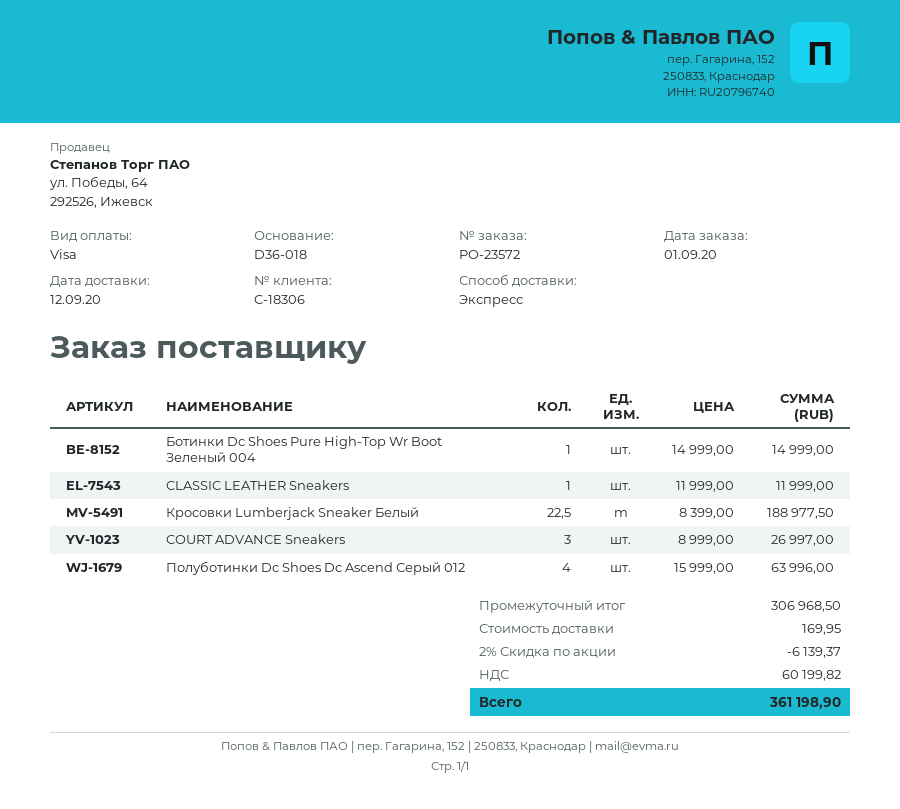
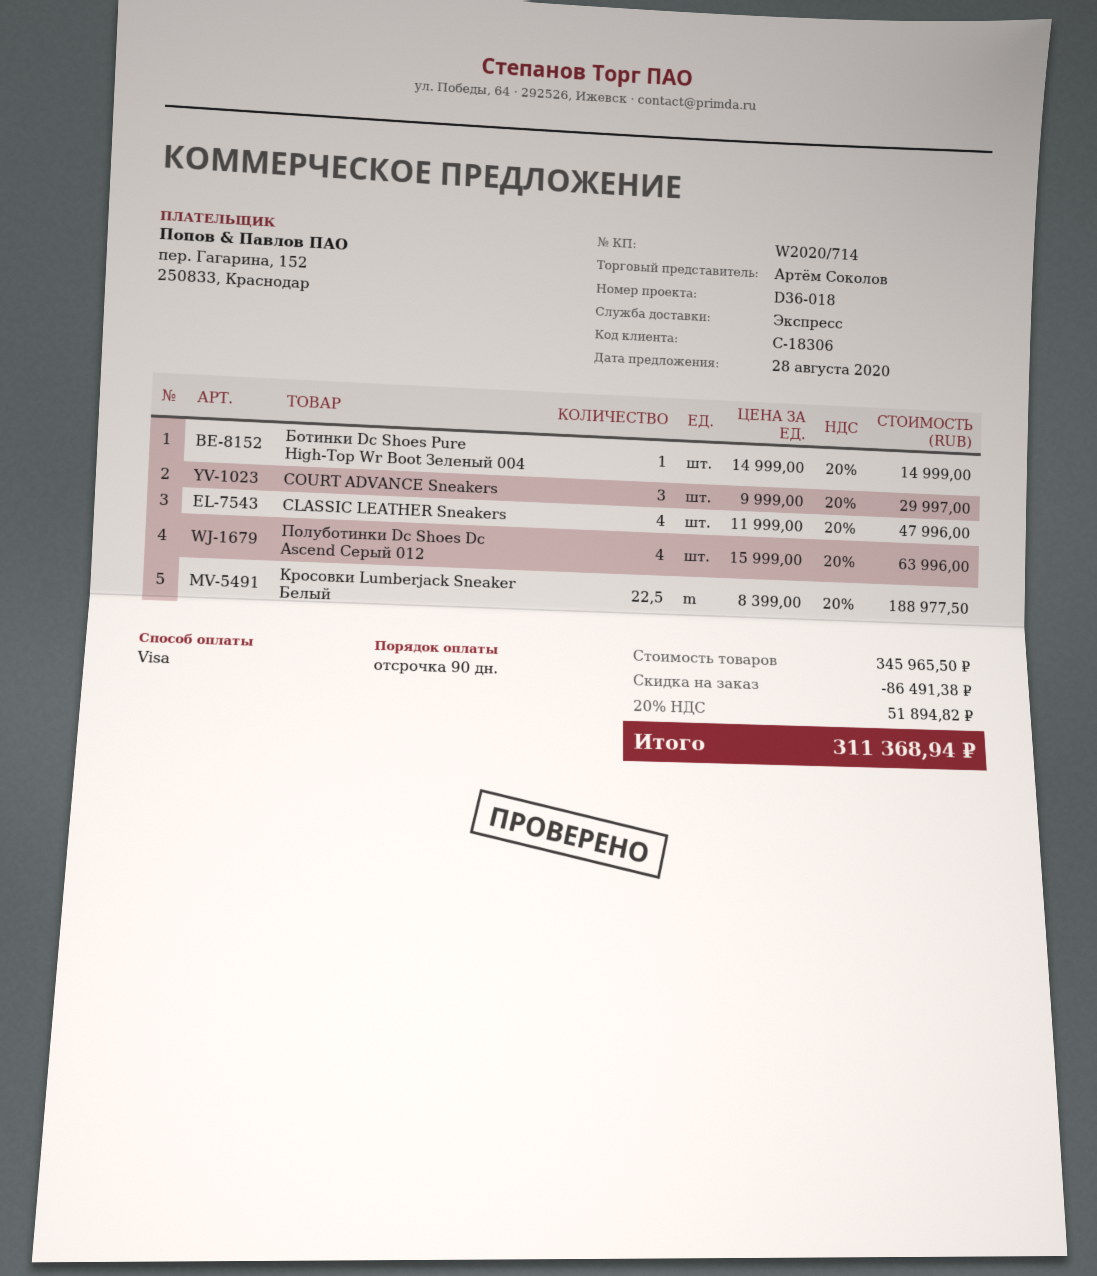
CLASSIC LEATHER Sneakers: 1 x 11999.00 = 11999.00 -> 4 x 11999.00 = 47996.00
COURT ADVANCE Sneakers: 3 x 8999.00 = 26997.00 -> 3 x 9999.00 = 29997.00
subtotal: 306968.50 -> 345965.50
discount: 6139.37 -> 86491.38
shipping: 169.95 -> none
tax: 60199.82 -> 51894.82
total: 361198.90 -> 311368.94

